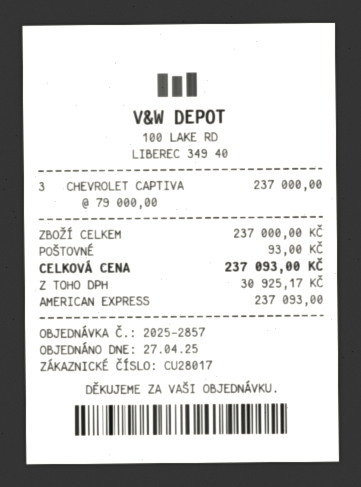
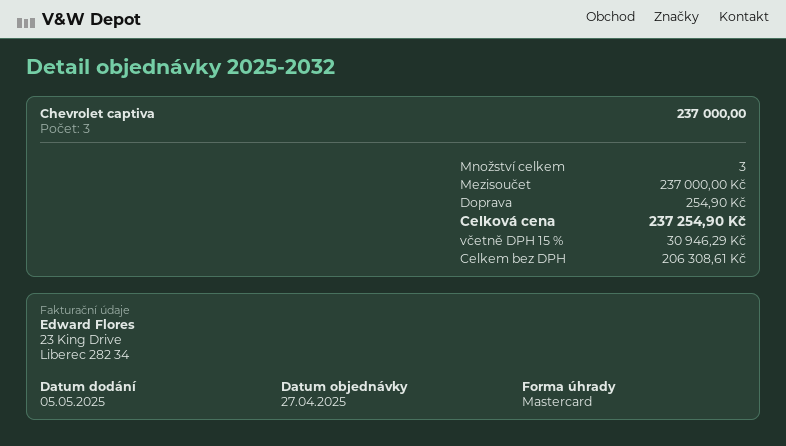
order number: 2025-2857 -> 2025-2032
payment method: American Express -> Mastercard
shipping: 93.00 -> 254.90
tax: 30925.17 -> 30946.29
total: 237093.00 -> 237254.90

